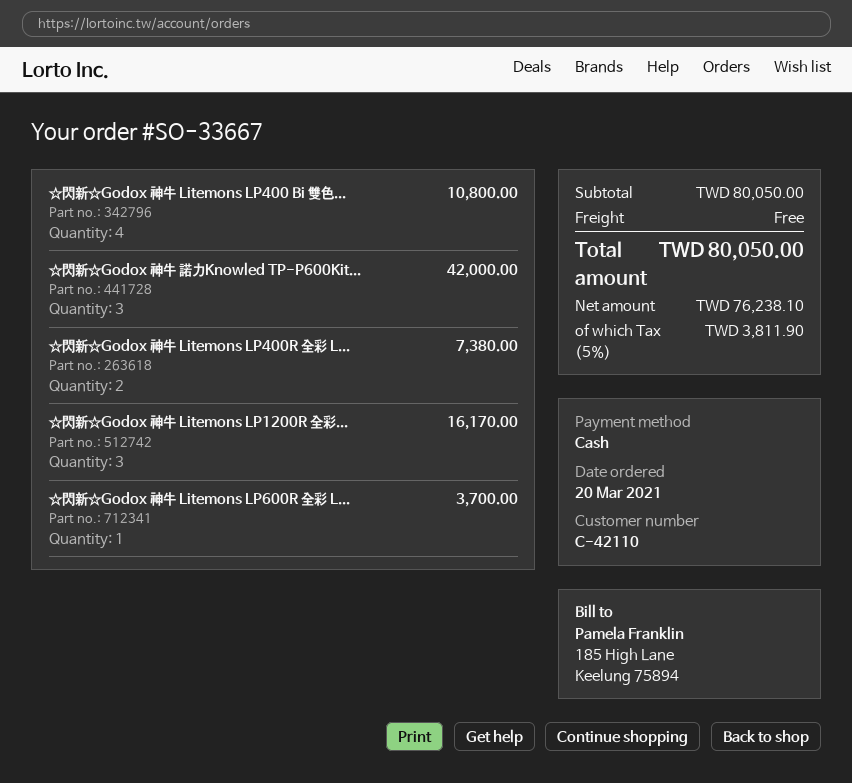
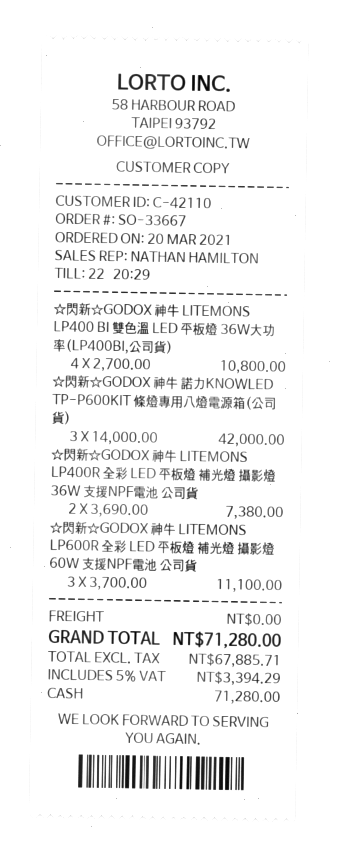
☆閃新☆Godox 神牛 Litemons LP1200R 全彩...: 3 for 16170.00 -> none
☆閃新☆Godox 神牛 Litemons LP600R 全彩 L...: 1 for 3700.00 -> 3 for 11100.00
net: 76238.10 -> 67885.71
tax: 5% = 3811.90 -> 5% = 3394.29
total: 80050.00 -> 71280.00

